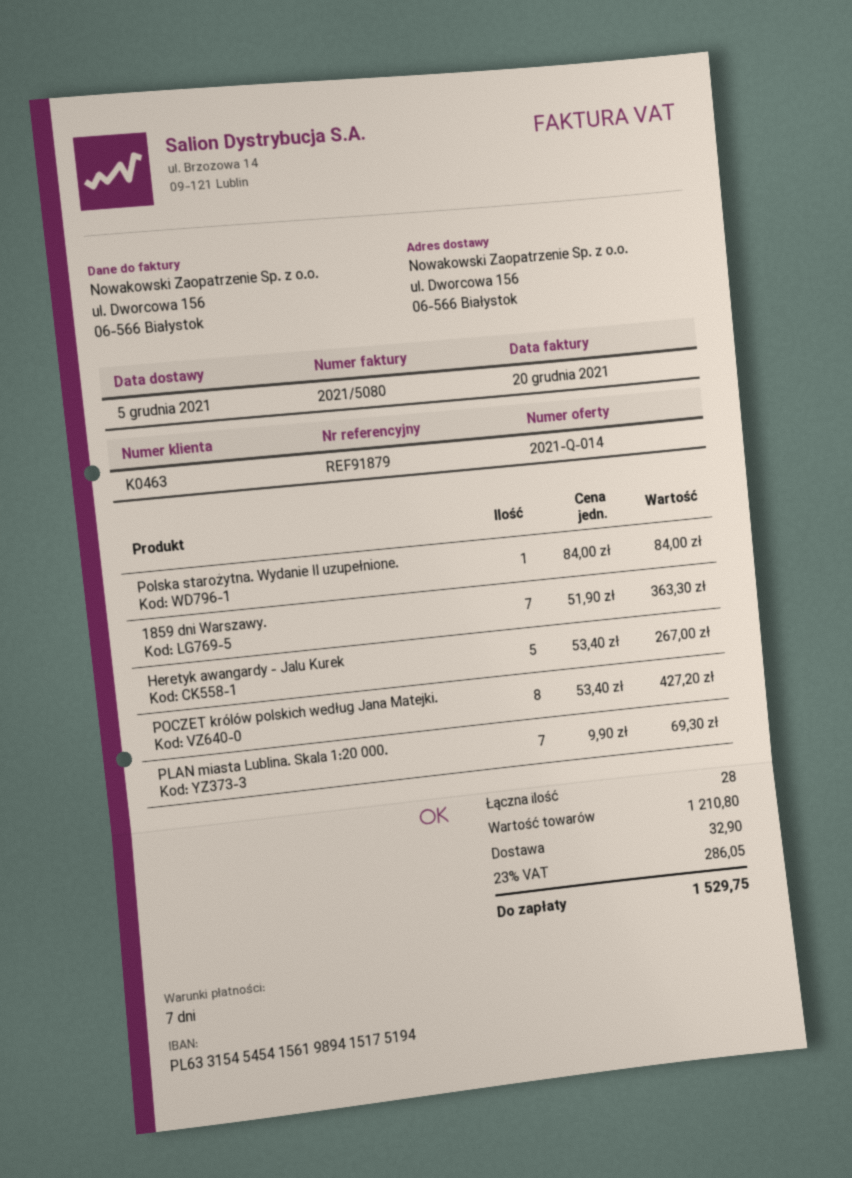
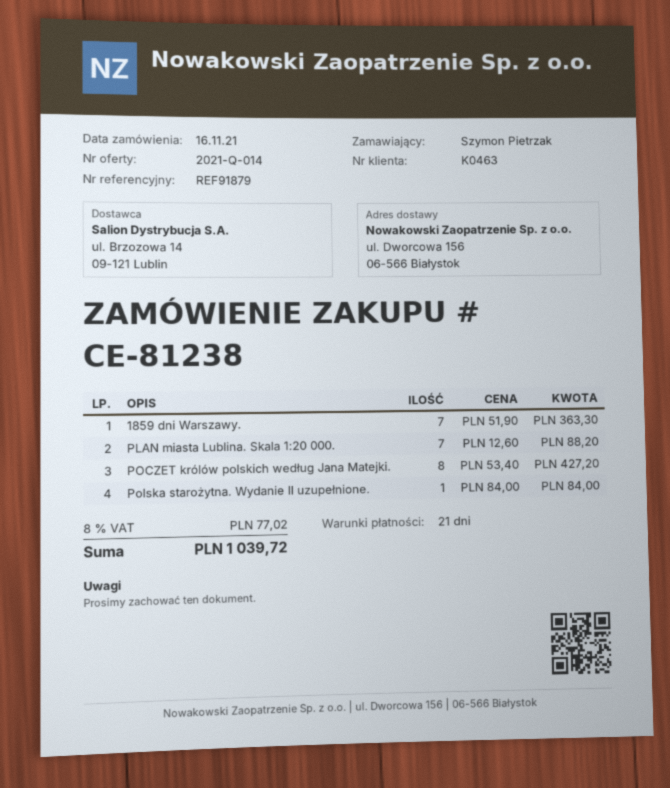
payment terms: 7 days -> 21 days
Heretyk awangardy - Jalu Kurek: 5 x 53.40 = 267.00 -> none
PLAN miasta Lublina. Skala 1:20 000.: 7 x 9.90 = 69.30 -> 7 x 12.60 = 88.20
shipping: 32.90 -> none
tax: 23% = 286.05 -> 8% = 77.02
total: 1529.75 -> 1039.72

